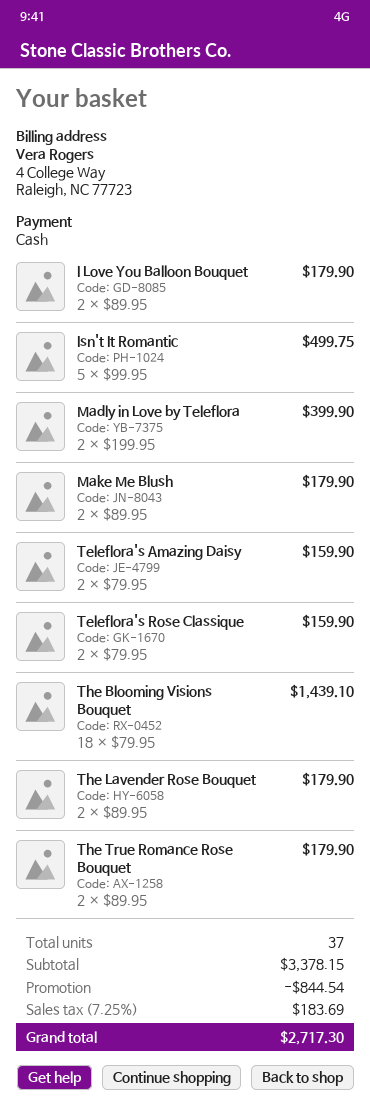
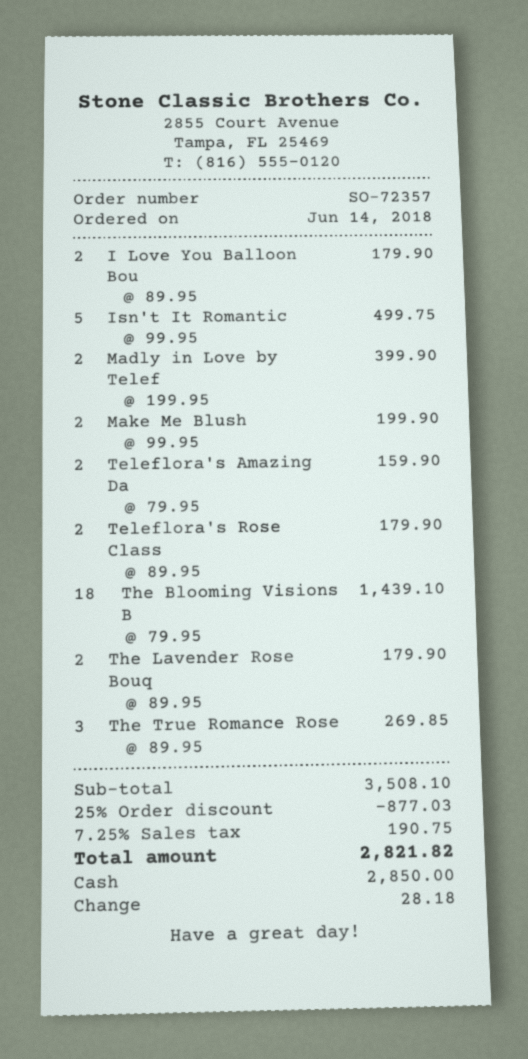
Make Me Blush: 2 x 89.95 = 179.90 -> 2 x 99.95 = 199.90
Teleflora's Rose Classique: 2 x 79.95 = 159.90 -> 2 x 89.95 = 179.90
The True Romance Rose Bouquet: 2 x 89.95 = 179.90 -> 3 x 89.95 = 269.85
subtotal: 3378.15 -> 3508.10
discount: 844.54 -> 877.03
tax: 7.25% = 183.69 -> 7.25% = 190.75
total: 2717.30 -> 2821.82

